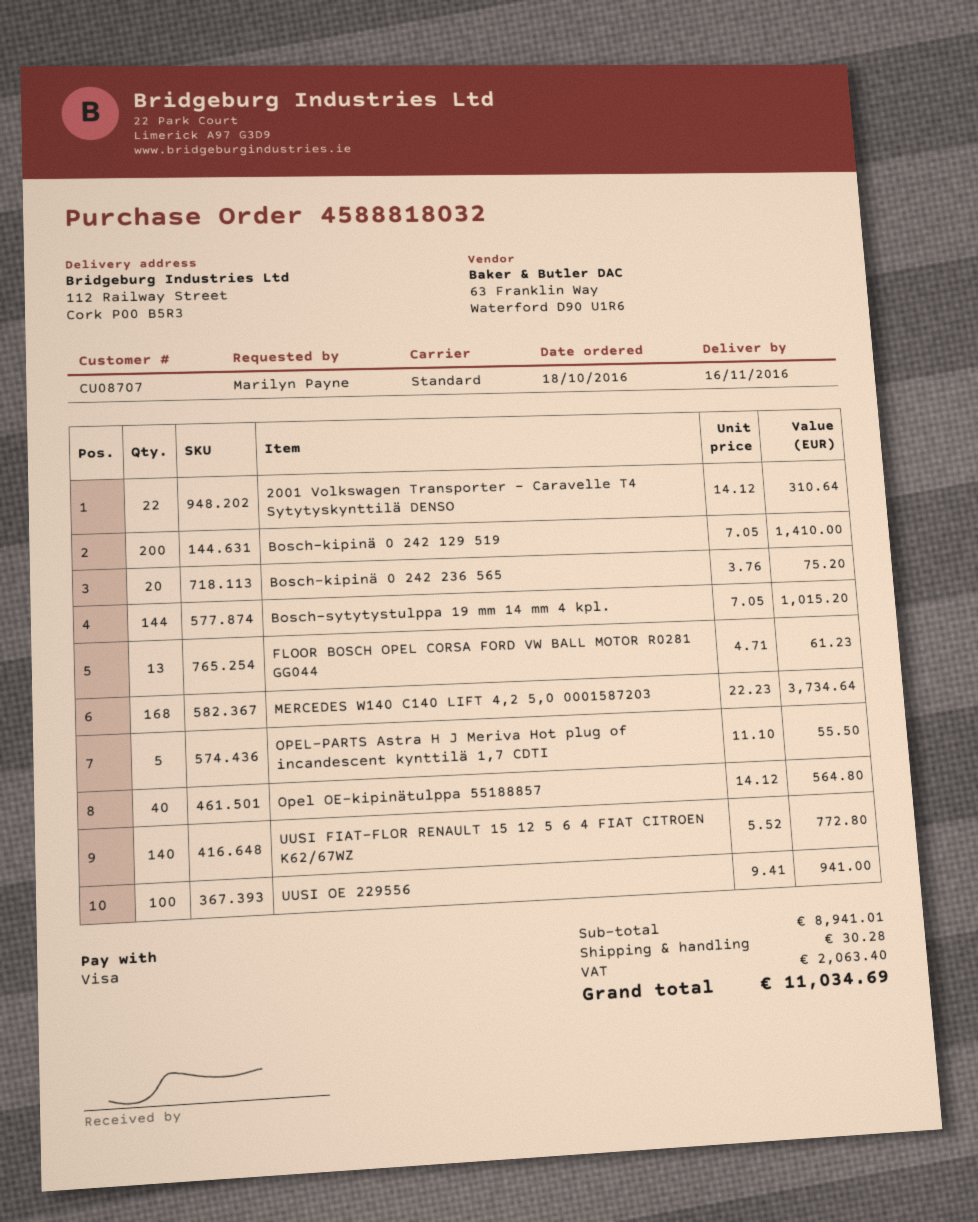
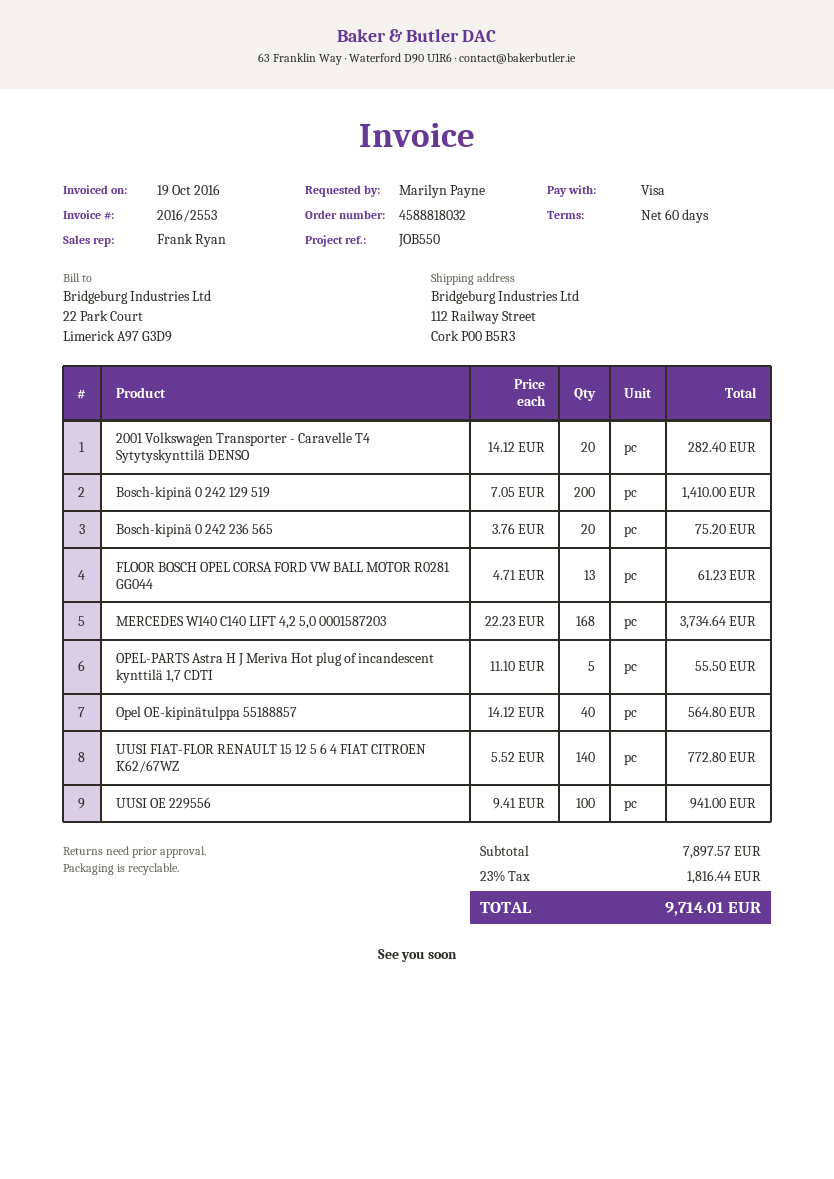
2001 Volkswagen Transporter - Caravelle T4 Sytytyskynttilä DENSO: 22 x 14.12 = 310.64 -> 20 x 14.12 = 282.40
Bosch-sytytystulppa 19 mm 14 mm 4 kpl.: 144 x 7.05 = 1015.20 -> none
subtotal: 8941.01 -> 7897.57
shipping: 30.28 -> none
tax: 2063.40 -> 1816.44
total: 11034.69 -> 9714.01

